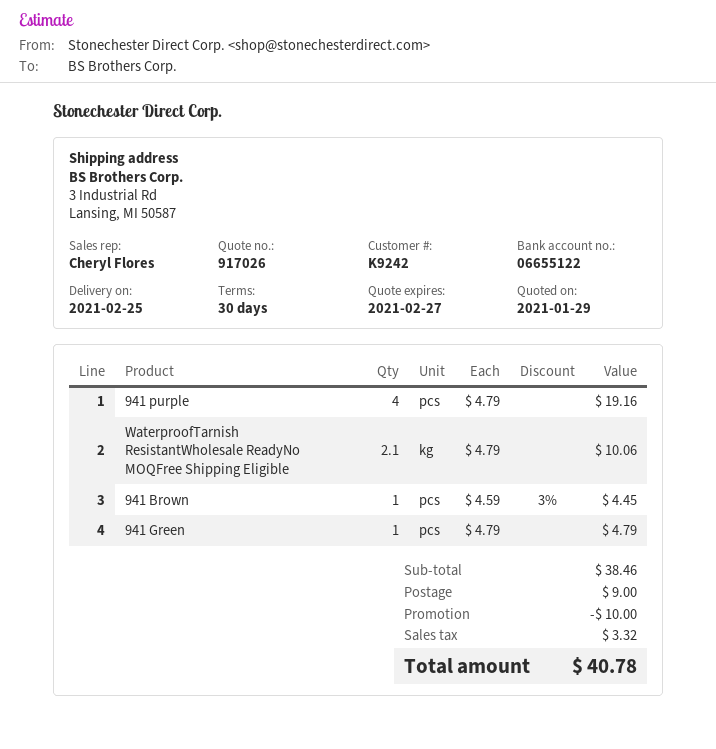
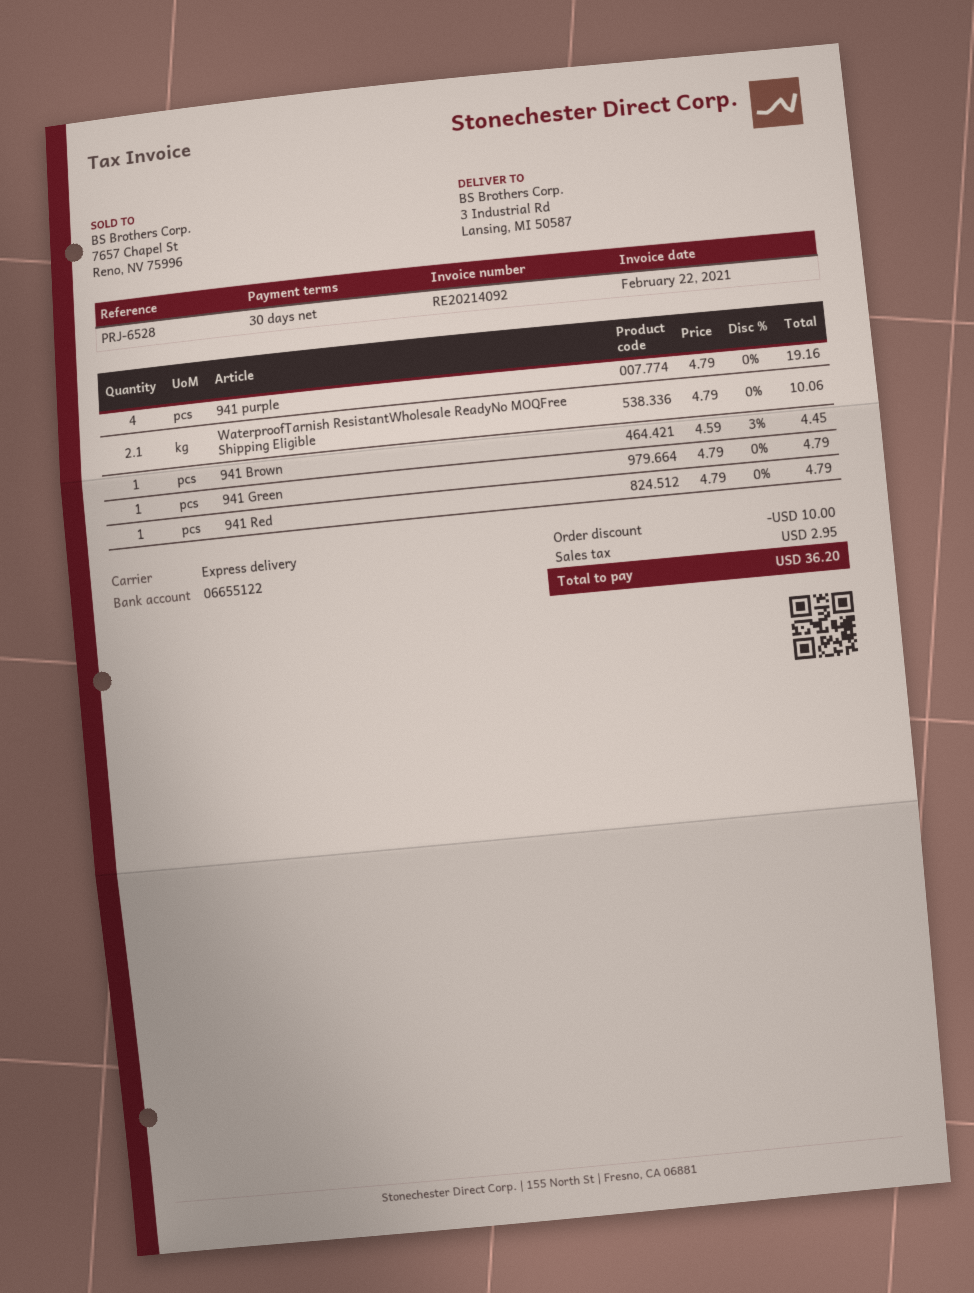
941 Red: none -> 1 x 4.79 = 4.79
shipping: 9.00 -> none
tax: 3.32 -> 2.95
total: 40.78 -> 36.20

